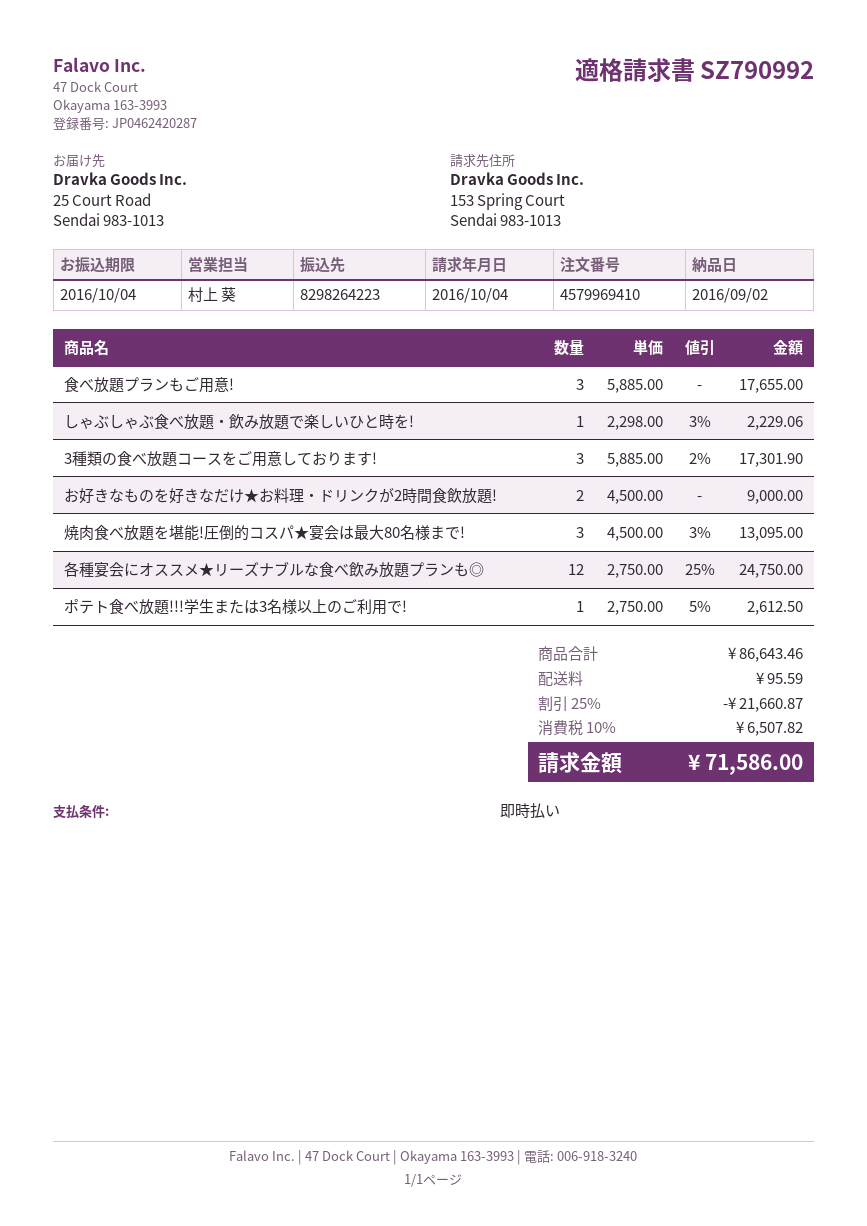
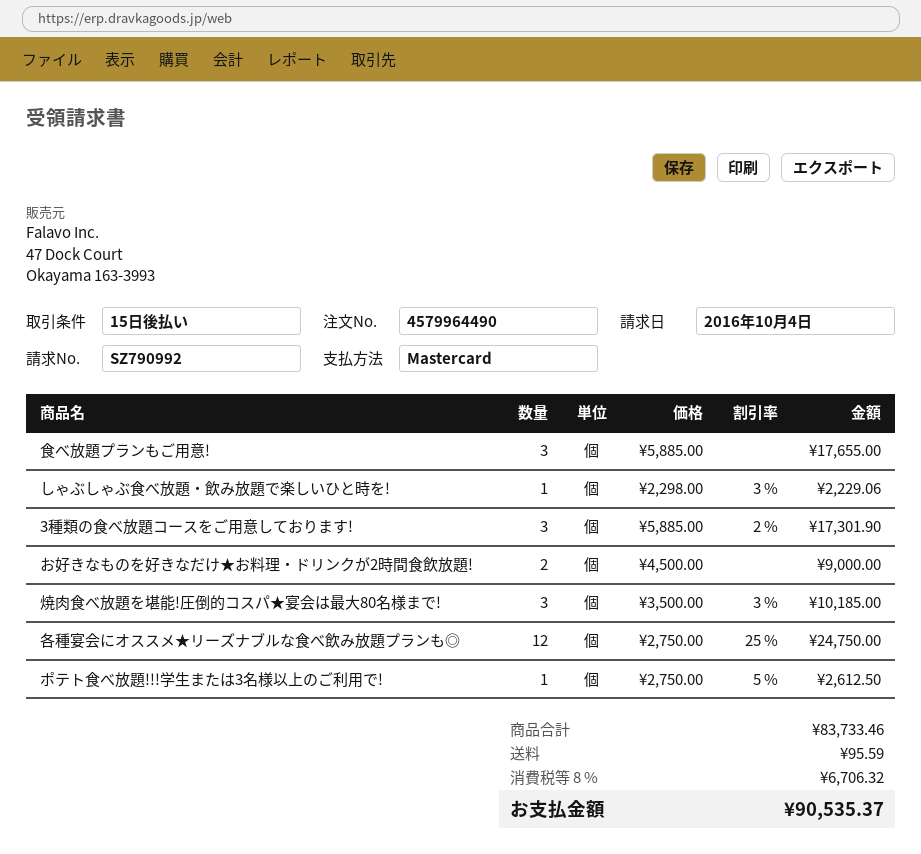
order number: 4579969410 -> 4579964490
payment terms: on receipt -> 15 days
焼肉食べ放題を堪能!圧倒的コスパ★宴会は最大80名様まで!: 3 x 4500.00 - 3% = 13095.00 -> 3 x 3500.00 - 3% = 10185.00
subtotal: 86643.46 -> 83733.46
discount: 25% = 21660.87 -> none
tax: 10% = 6507.82 -> 8% = 6706.32
total: 71586.00 -> 90535.37

